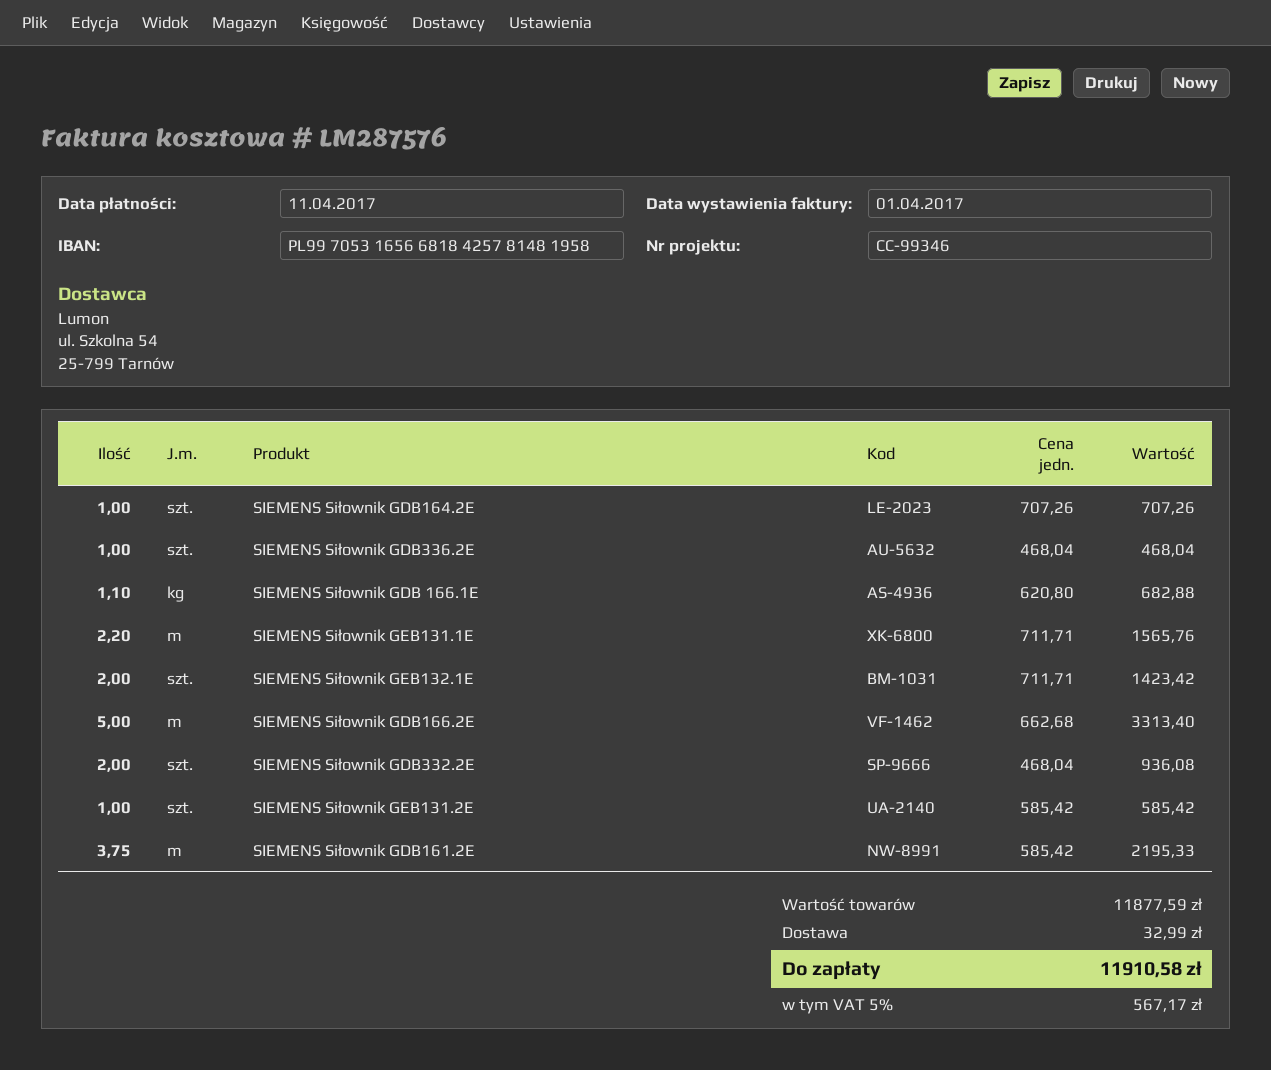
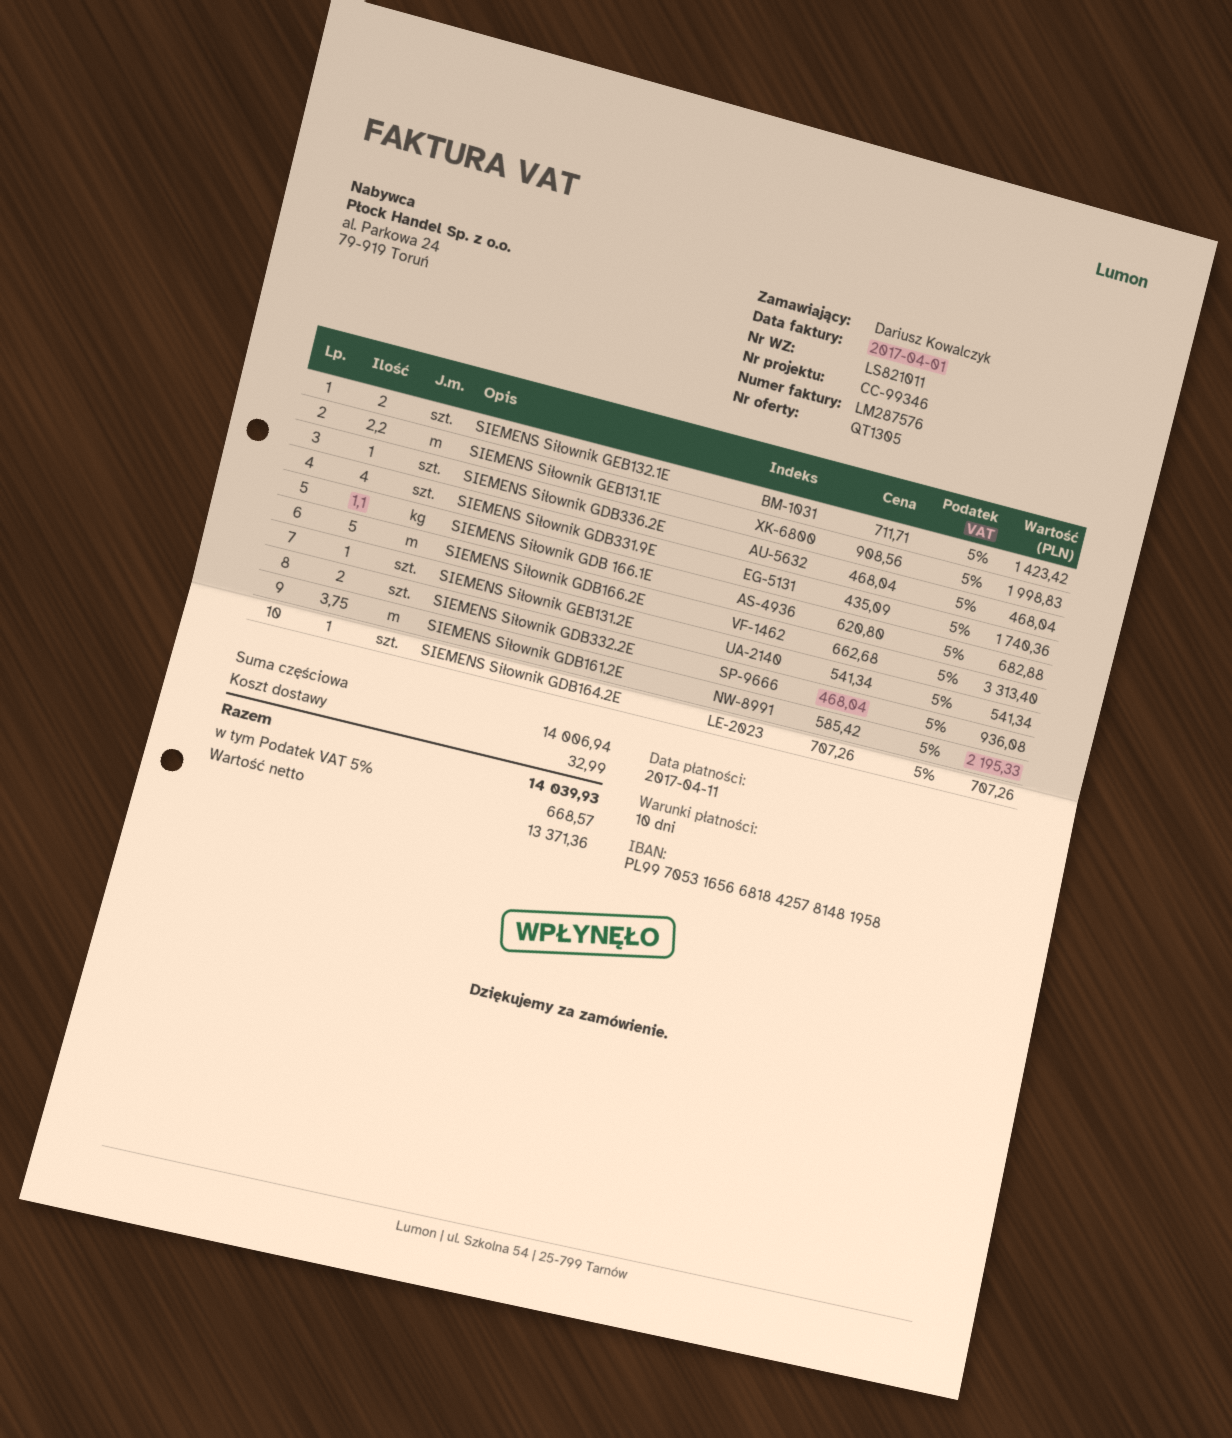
SIEMENS Siłownik GEB131.1E: 2.2 x 711.71 = 1565.76 -> 2.2 x 908.56 = 1998.83
SIEMENS Siłownik GEB131.2E: 1 x 585.42 = 585.42 -> 1 x 541.34 = 541.34
SIEMENS Siłownik GDB331.9E: none -> 4 x 435.09 = 1740.36
subtotal: 11877.59 -> 14006.94
tax: 5% = 567.17 -> 5% = 668.57
total: 11910.58 -> 14039.93

